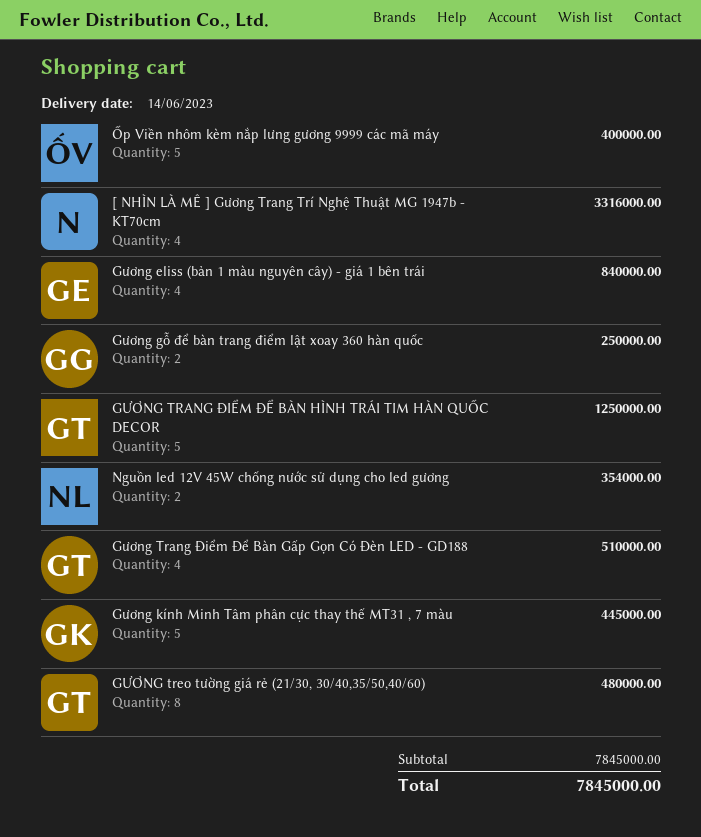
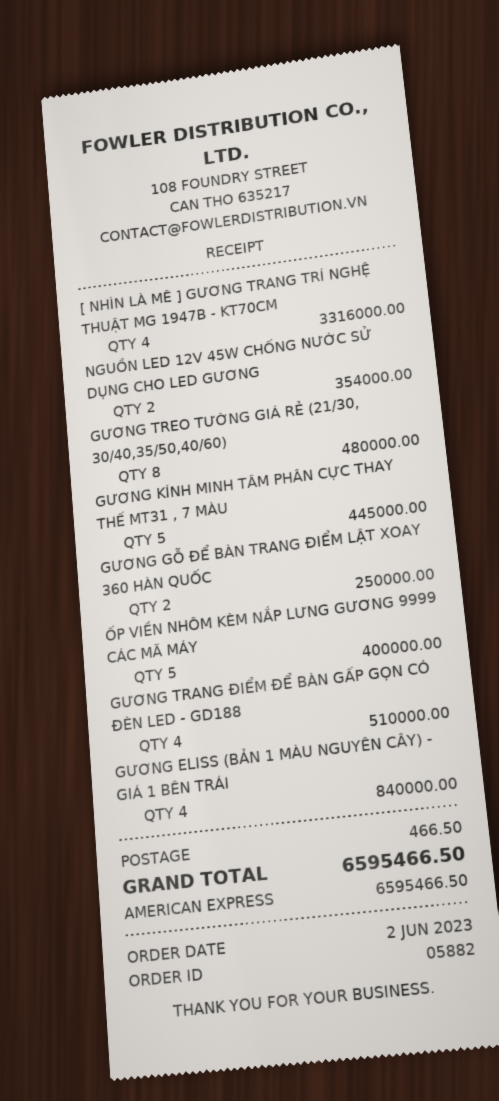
GƯƠNG TRANG ĐIỂM ĐỂ BÀN HÌNH TRÁI TIM HÀN QUỐC DECOR: 5 for 1250000.00 -> none
shipping: none -> 466.50
total: 7845000.00 -> 6595466.50

